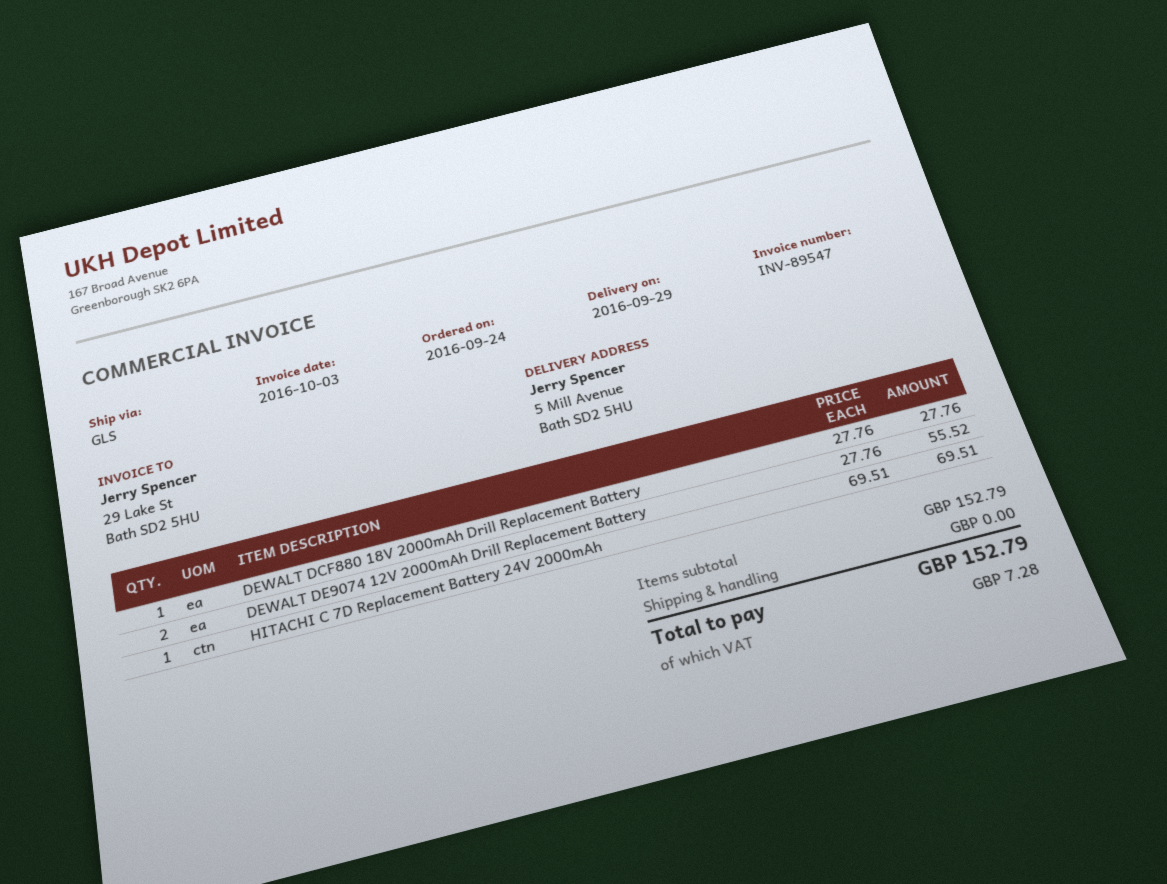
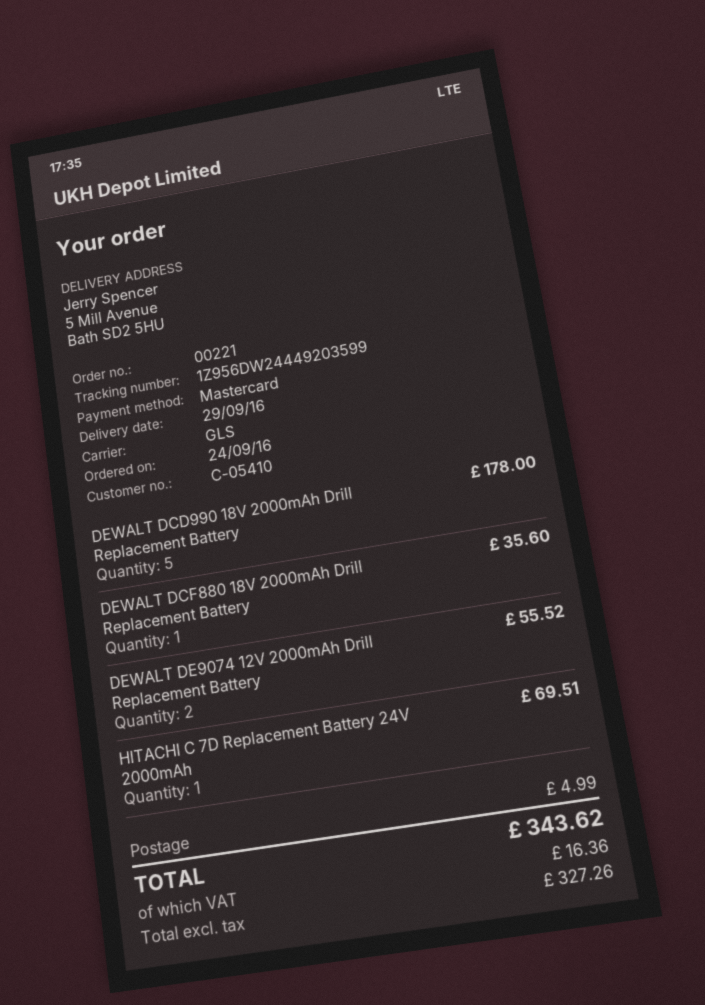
DEWALT DCF880 18V 2000mAh Drill Replacement Battery: 1 for 27.76 -> 1 for 35.60
DEWALT DCD990 18V 2000mAh Drill Replacement Battery: none -> 5 for 178.00
shipping: 0.00 -> 4.99
tax: 7.28 -> 16.36
total: 152.79 -> 343.62

